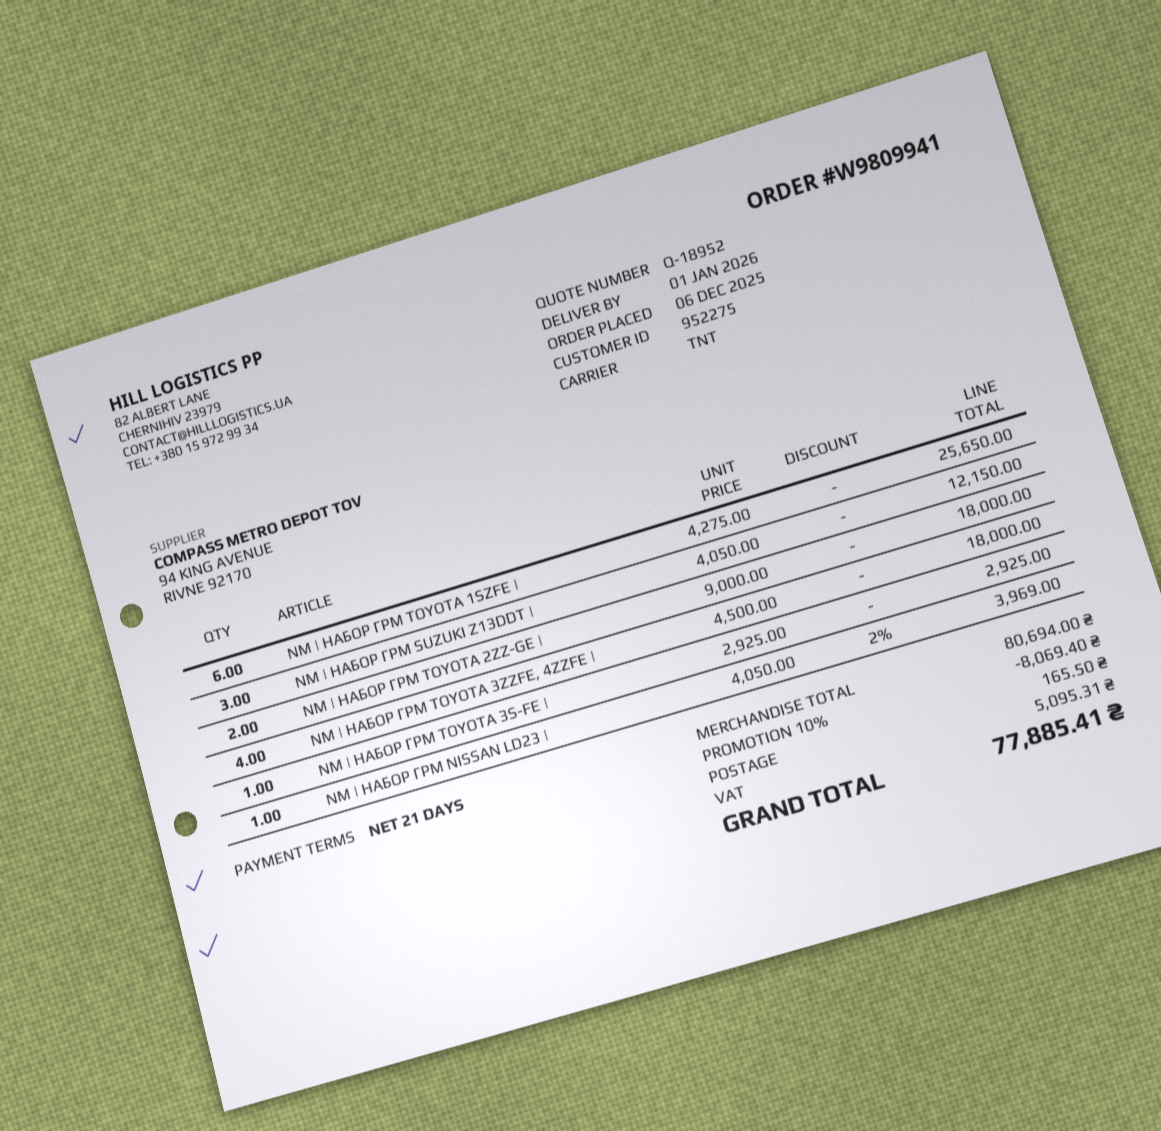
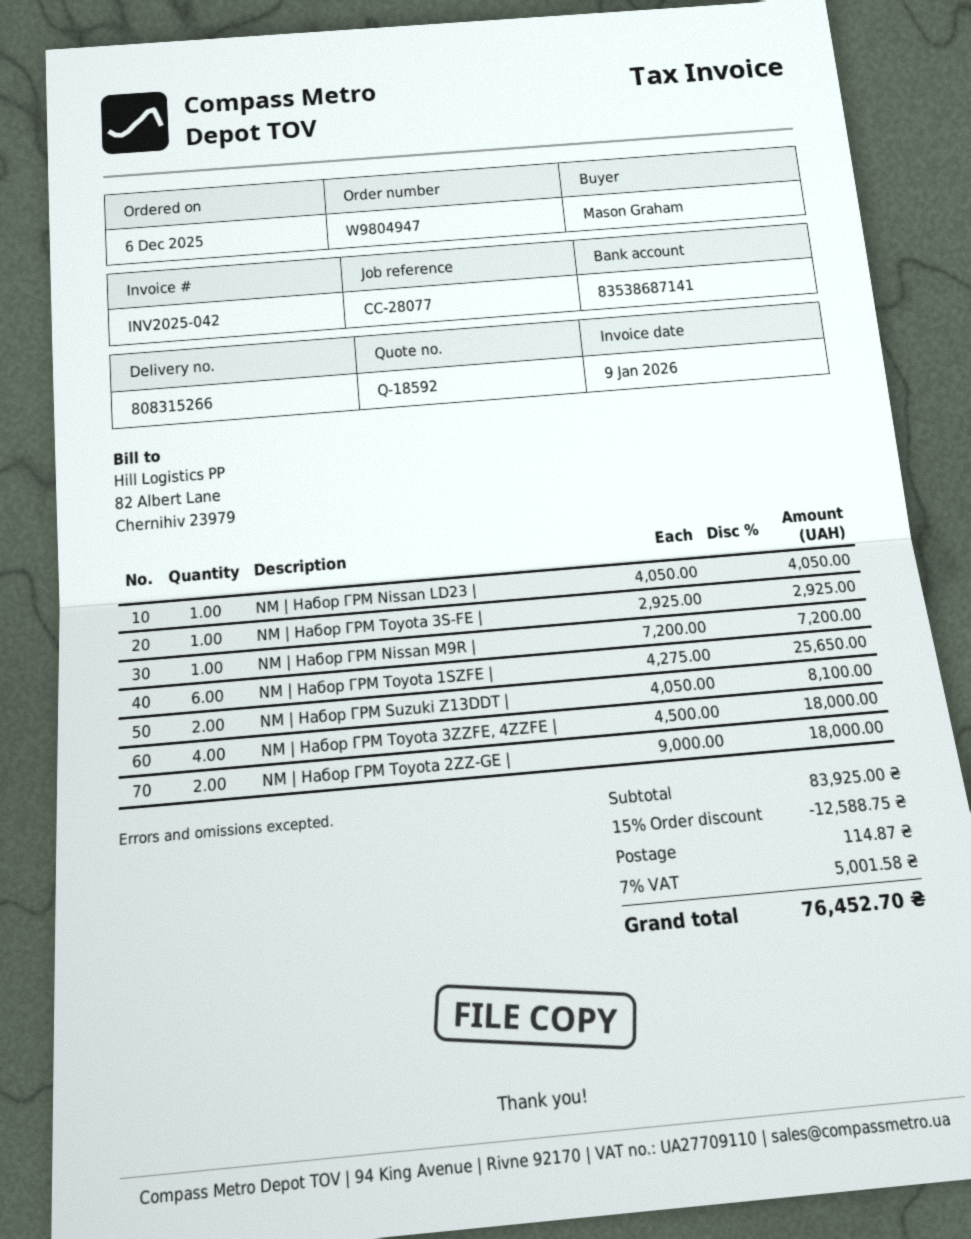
quote number: Q-18952 -> Q-18592
order number: W9809941 -> W9804947
NM | НАБОР ГРМ SUZUKI Z13DDT |: 3 x 4050.00 = 12150.00 -> 2 x 4050.00 = 8100.00
NM | НАБОР ГРМ NISSAN LD23 |: 1 x 4050.00 - 2% = 3969.00 -> 1 x 4050.00 = 4050.00
NM | Набор ГРМ Nissan M9R |: none -> 1 x 7200.00 = 7200.00
subtotal: 80694.00 -> 83925.00
discount: 10% = 8069.40 -> 15% = 12588.75
shipping: 165.50 -> 114.87
tax: 5095.31 -> 5001.58
total: 77885.41 -> 76452.70

